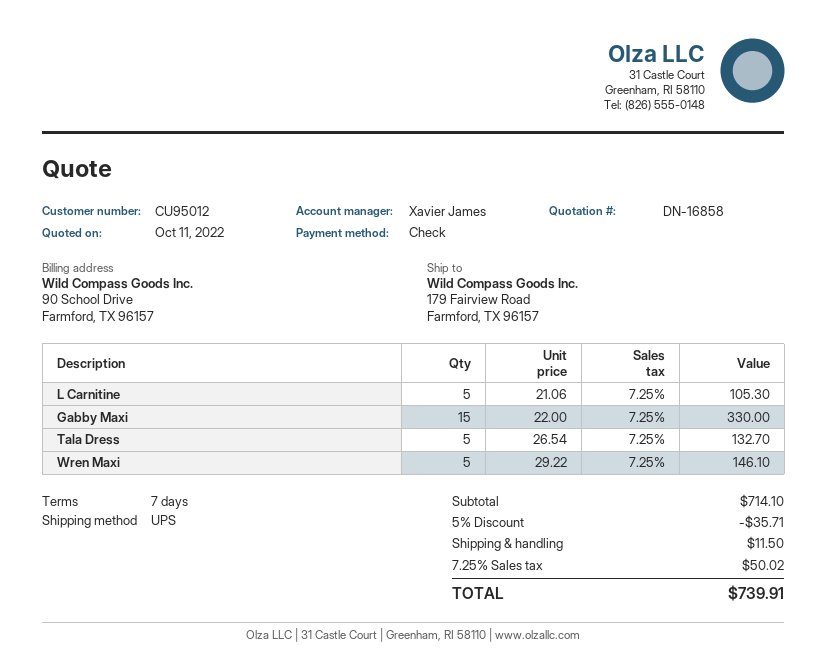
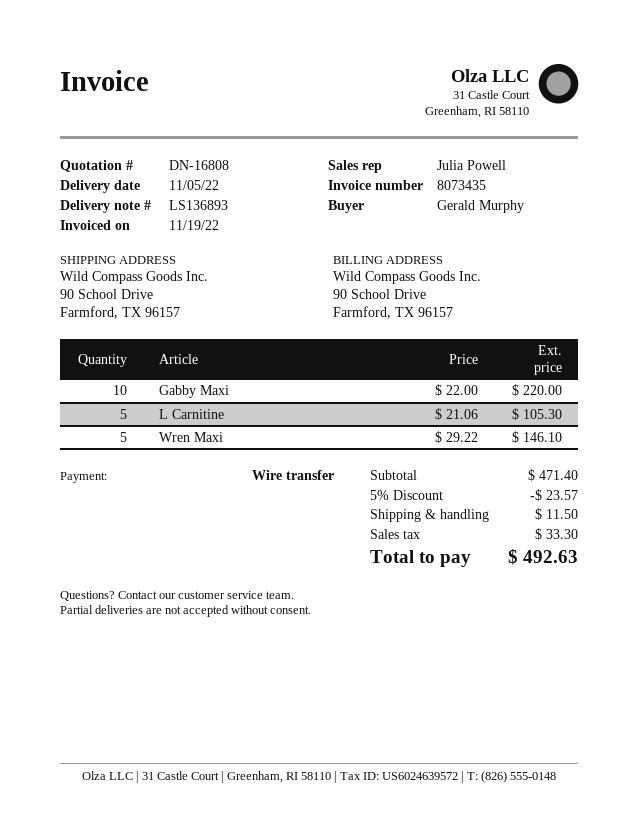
quote number: DN-16858 -> DN-16808
sales rep: Xavier James -> Julia Powell
payment method: cheque -> bank transfer
ship to: 179 Fairview Road, Farmford, TX 96157 -> 90 School Drive, Farmford, TX 96157
Gabby Maxi: 15 x 22.00 = 330.00 -> 10 x 22.00 = 220.00
Tala Dress: 5 x 26.54 = 132.70 -> none
subtotal: 714.10 -> 471.40
discount: 5% = 35.71 -> 5% = 23.57
tax: 50.02 -> 33.30
total: 739.91 -> 492.63

